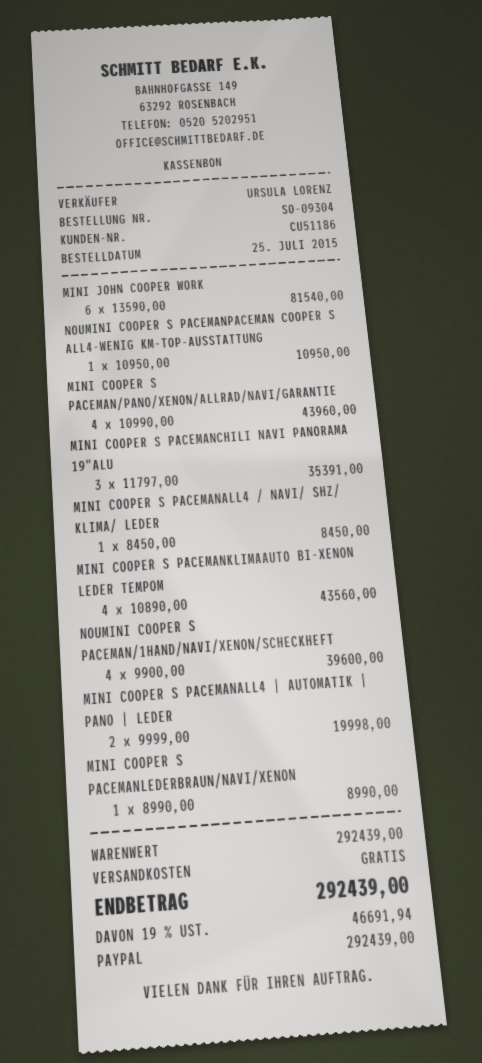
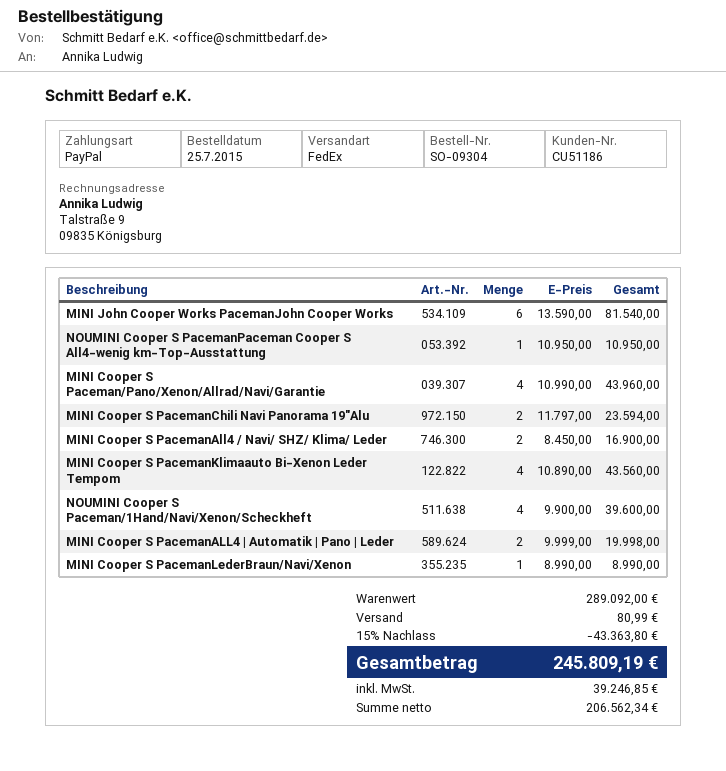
MINI COOPER S PACEMANCHILI NAVI PANORAMA 19"ALU: 3 x 11797.00 = 35391.00 -> 2 x 11797.00 = 23594.00
MINI COOPER S PACEMANALL4 / NAVI/ SHZ/ KLIMA/ LEDER: 1 x 8450.00 = 8450.00 -> 2 x 8450.00 = 16900.00
subtotal: 292439.00 -> 289092.00
discount: none -> 15% = 43363.80
shipping: 0.00 -> 80.99
tax: 46691.94 -> 39246.85
total: 292439.00 -> 245809.19

